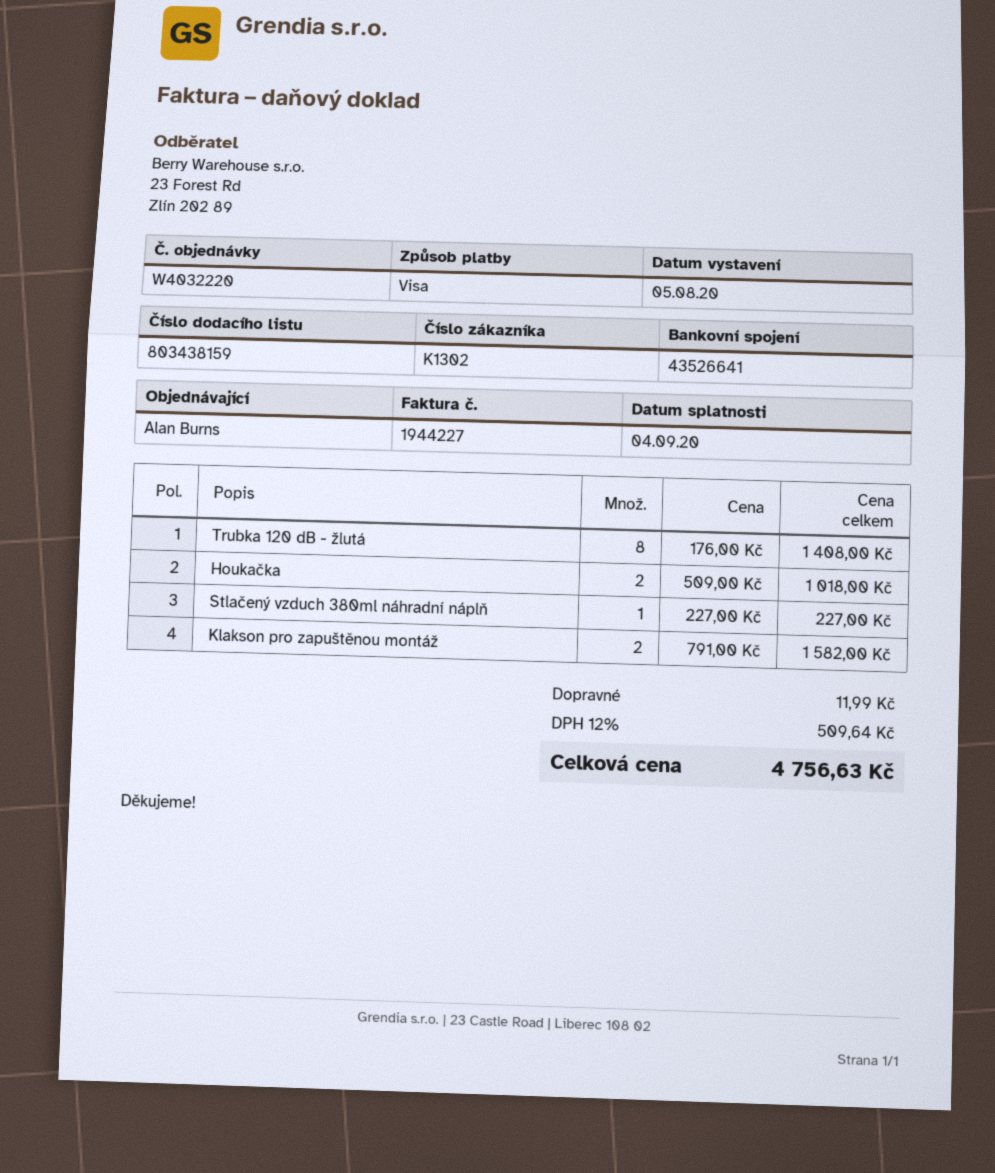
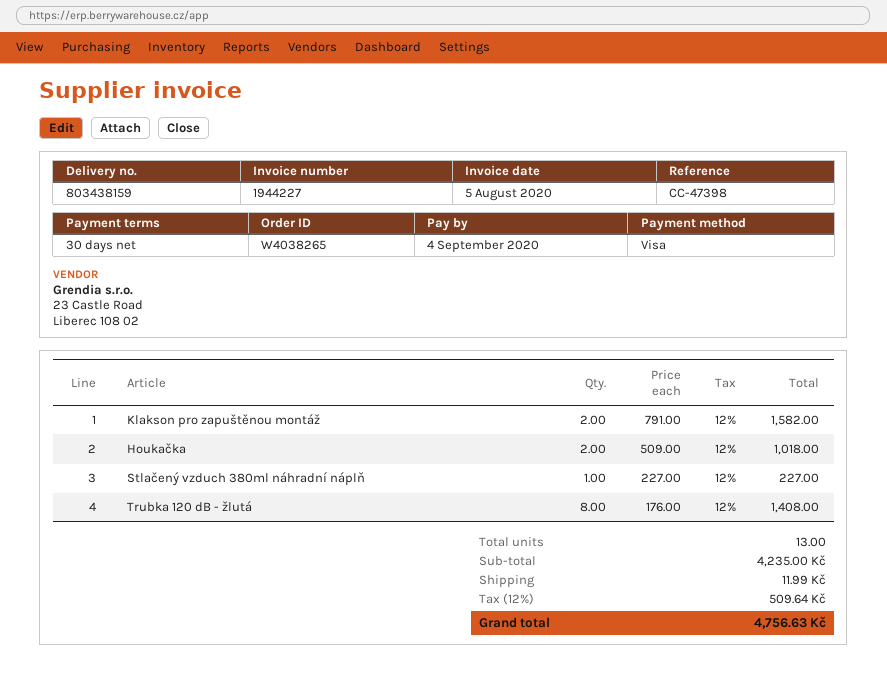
order number: W4032220 -> W4038265

